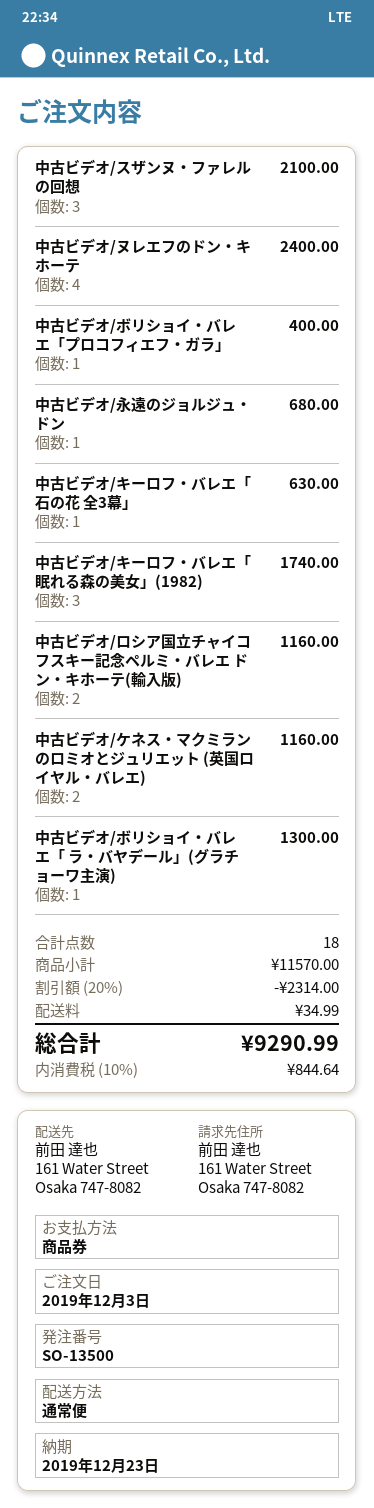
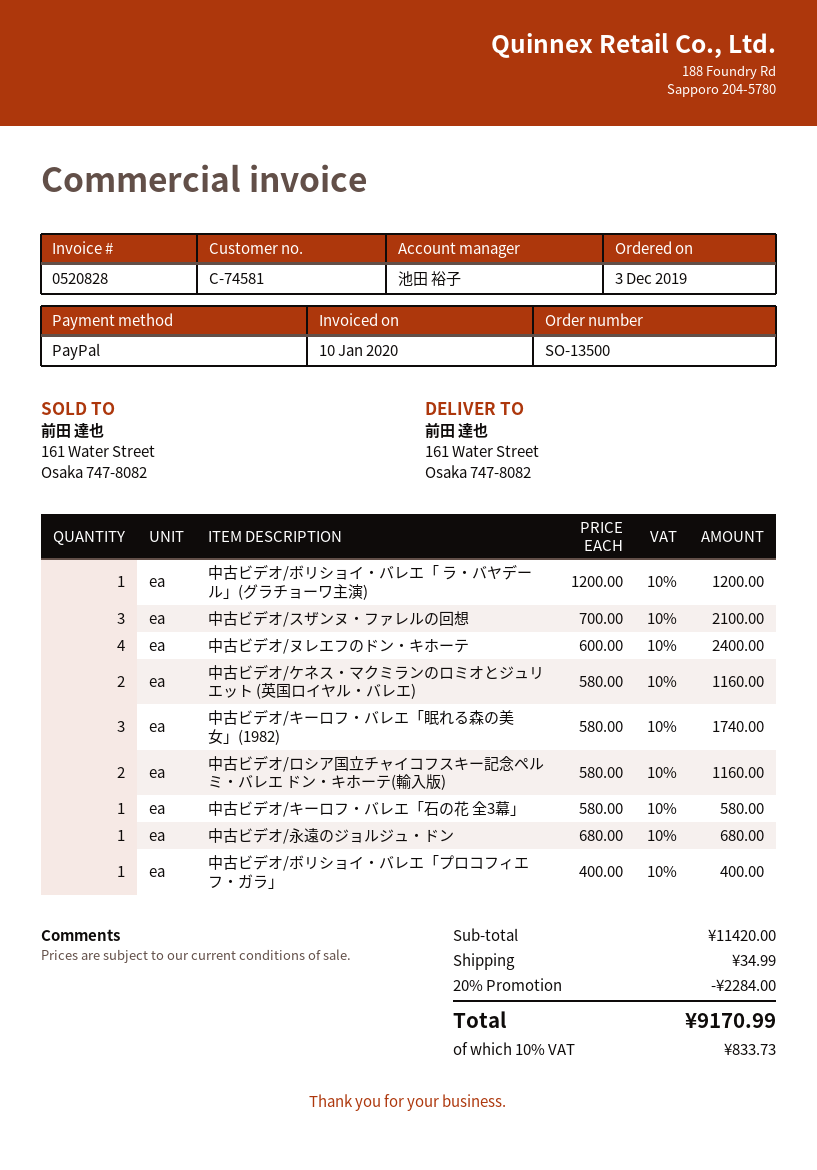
payment method: gift card -> PayPal
中古ビデオ/キーロフ・バレエ「石の花 全3幕」: 1 for 630.00 -> 1 for 580.00
中古ビデオ/ボリショイ・バレエ「 ラ・バヤデール」(グラチョーワ主演): 1 for 1300.00 -> 1 for 1200.00
subtotal: 11570.00 -> 11420.00
discount: 20% = 2314.00 -> 20% = 2284.00
tax: 10% = 844.64 -> 10% = 833.73
total: 9290.99 -> 9170.99

